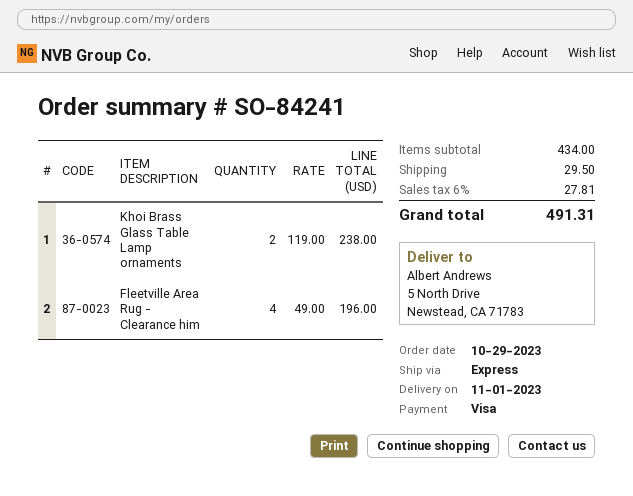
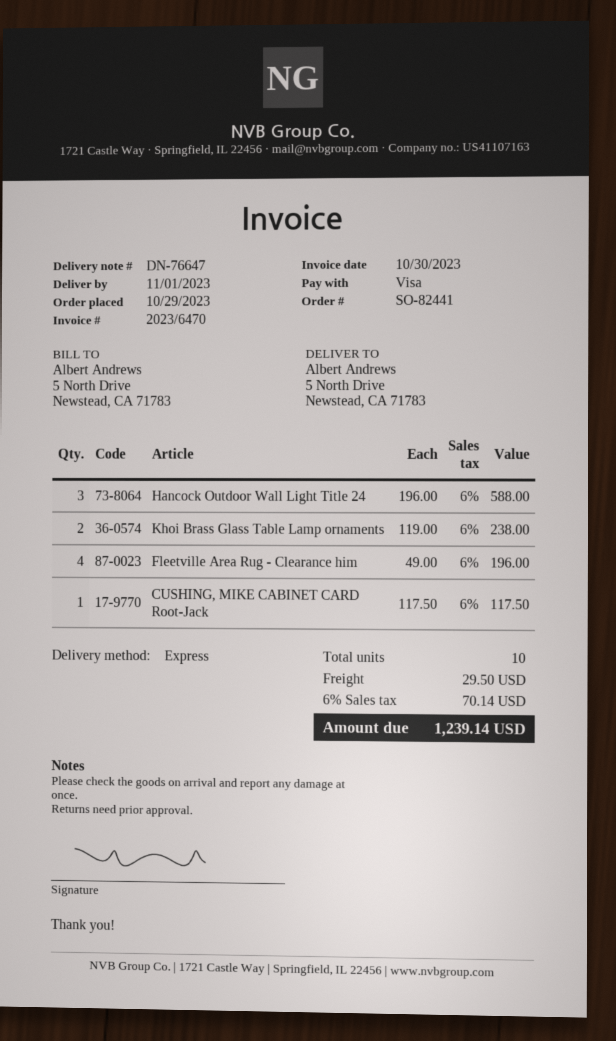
order number: SO-84241 -> SO-82441
Hancock Outdoor Wall Light Title 24: none -> 3 x 196.00 = 588.00
CUSHING, MIKE CABINET CARD Root-Jack: none -> 1 x 117.50 = 117.50
tax: 6% = 27.81 -> 6% = 70.14
total: 491.31 -> 1239.14

